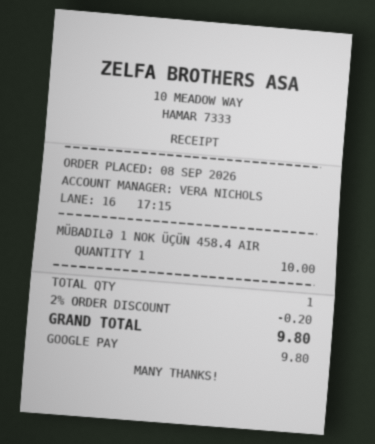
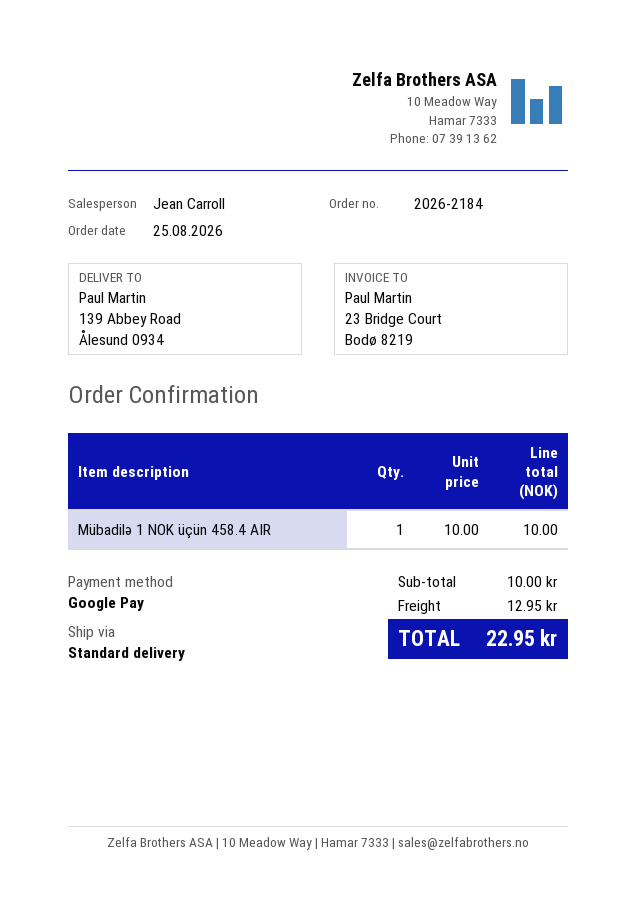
order date: 2026-09-08 -> 2026-08-25
sales rep: VERA NICHOLS -> Jean Carroll
discount: 2% = 0.20 -> none
shipping: none -> 12.95
total: 9.80 -> 22.95

